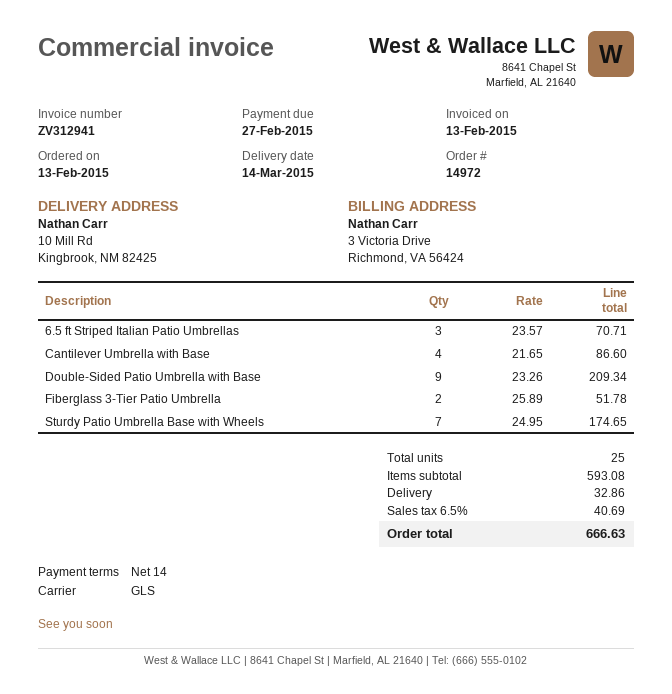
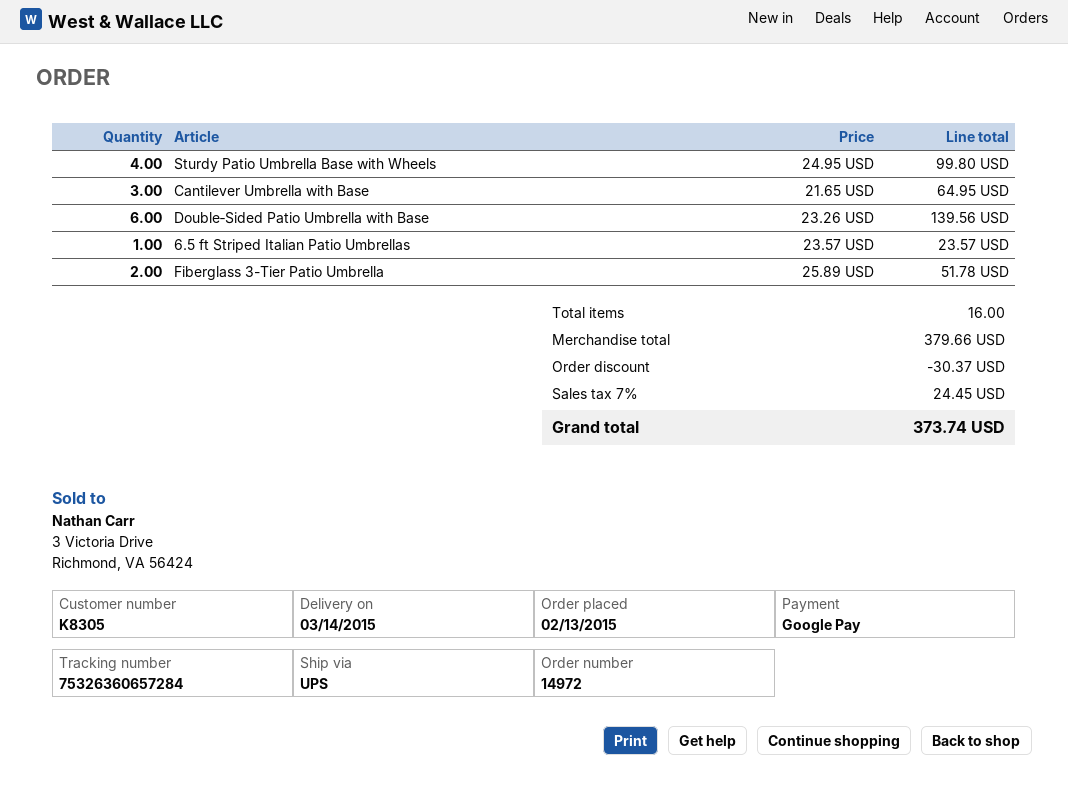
shipping method: GLS -> UPS
6.5 ft Striped Italian Patio Umbrellas: 3 x 23.57 = 70.71 -> 1 x 23.57 = 23.57
Cantilever Umbrella with Base: 4 x 21.65 = 86.60 -> 3 x 21.65 = 64.95
Double‑Sided Patio Umbrella with Base: 9 x 23.26 = 209.34 -> 6 x 23.26 = 139.56
Sturdy Patio Umbrella Base with Wheels: 7 x 24.95 = 174.65 -> 4 x 24.95 = 99.80
total quantity: 25 -> 16
subtotal: 593.08 -> 379.66
discount: none -> 30.37
shipping: 32.86 -> none
tax: 6.5% = 40.69 -> 7% = 24.45
total: 666.63 -> 373.74

